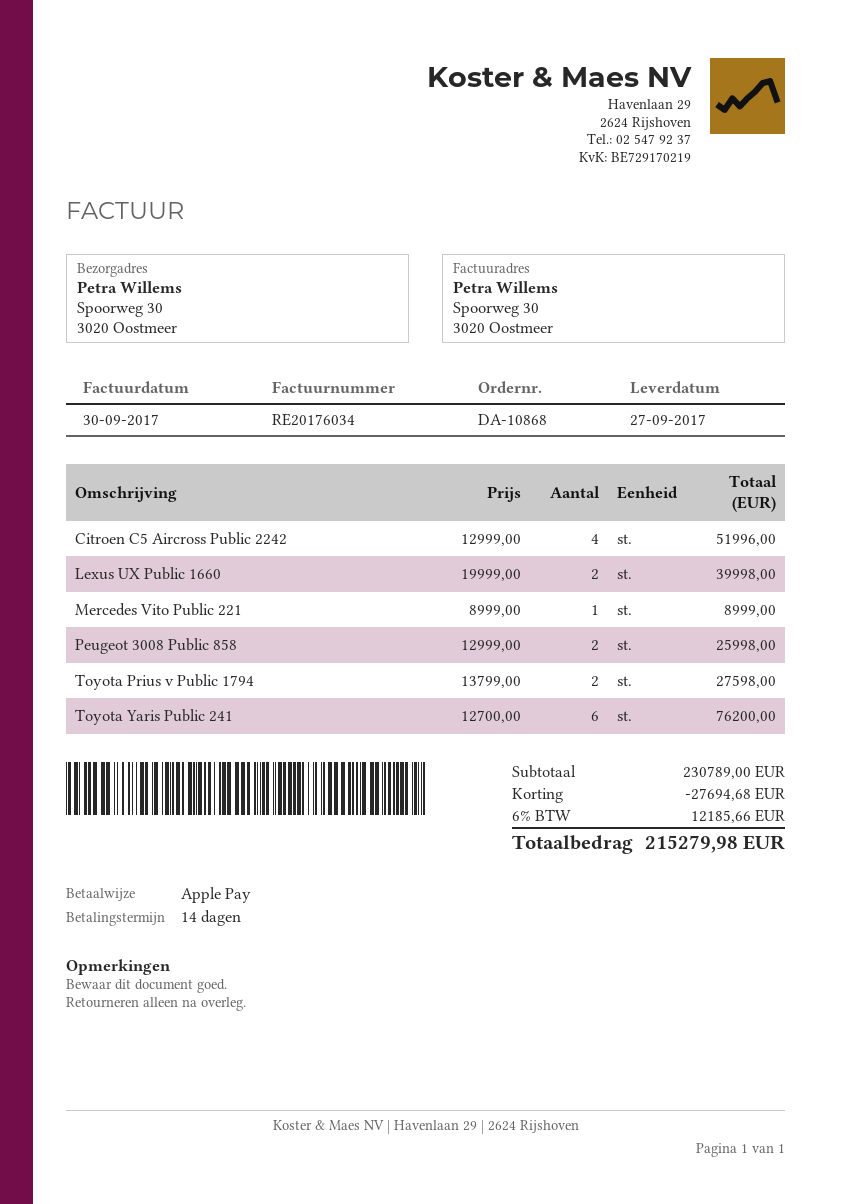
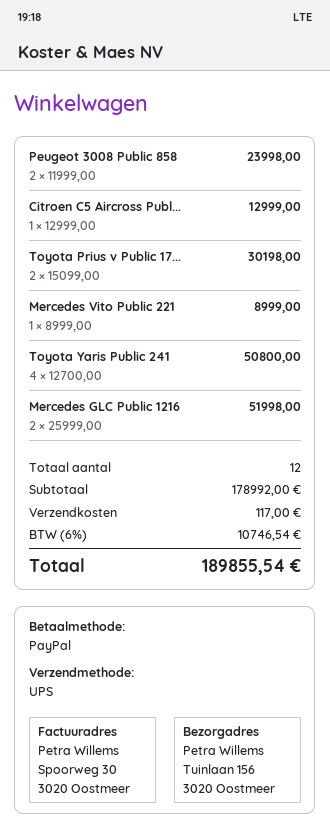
payment method: Apple Pay -> PayPal
ship to: Spoorweg 30, 3020 Oostmeer -> Tuinlaan 156, 3020 Oostmeer
Citroen C5 Aircross Public 2242: 4 x 12999.00 = 51996.00 -> 1 x 12999.00 = 12999.00
Lexus UX Public 1660: 2 x 19999.00 = 39998.00 -> none
Peugeot 3008 Public 858: 2 x 12999.00 = 25998.00 -> 2 x 11999.00 = 23998.00
Toyota Prius v Public 1794: 2 x 13799.00 = 27598.00 -> 2 x 15099.00 = 30198.00
Toyota Yaris Public 241: 6 x 12700.00 = 76200.00 -> 4 x 12700.00 = 50800.00
Mercedes GLC Public 1216: none -> 2 x 25999.00 = 51998.00
subtotal: 230789.00 -> 178992.00
discount: 27694.68 -> none
shipping: none -> 117.00
tax: 6% = 12185.66 -> 6% = 10746.54
total: 215279.98 -> 189855.54

